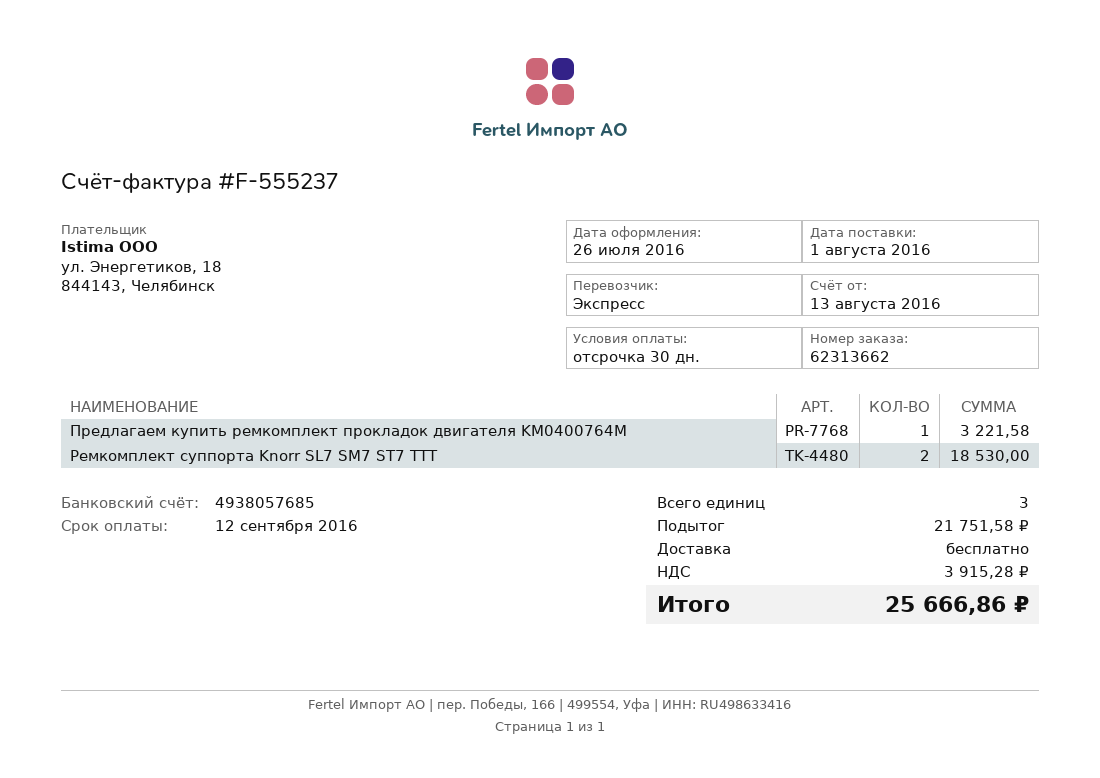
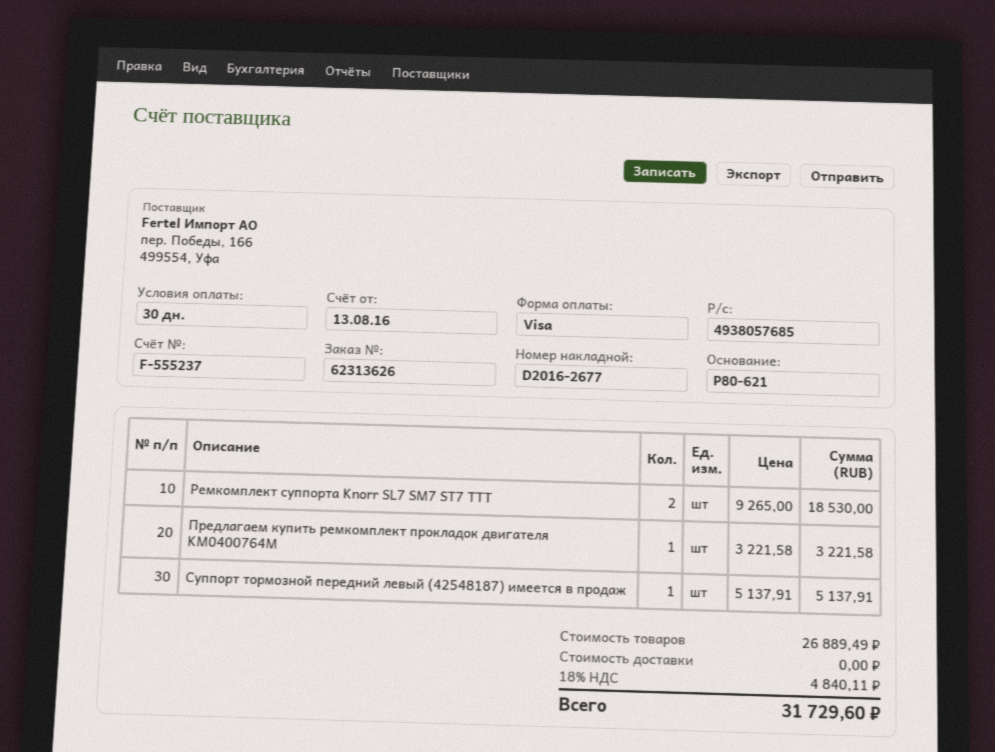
order number: 62313662 -> 62313626
Суппорт тормозной передний левый (42548187) имеется в продаж: none -> 1 for 5137.91
subtotal: 21751.58 -> 26889.49
tax: 3915.28 -> 4840.11
total: 25666.86 -> 31729.60

